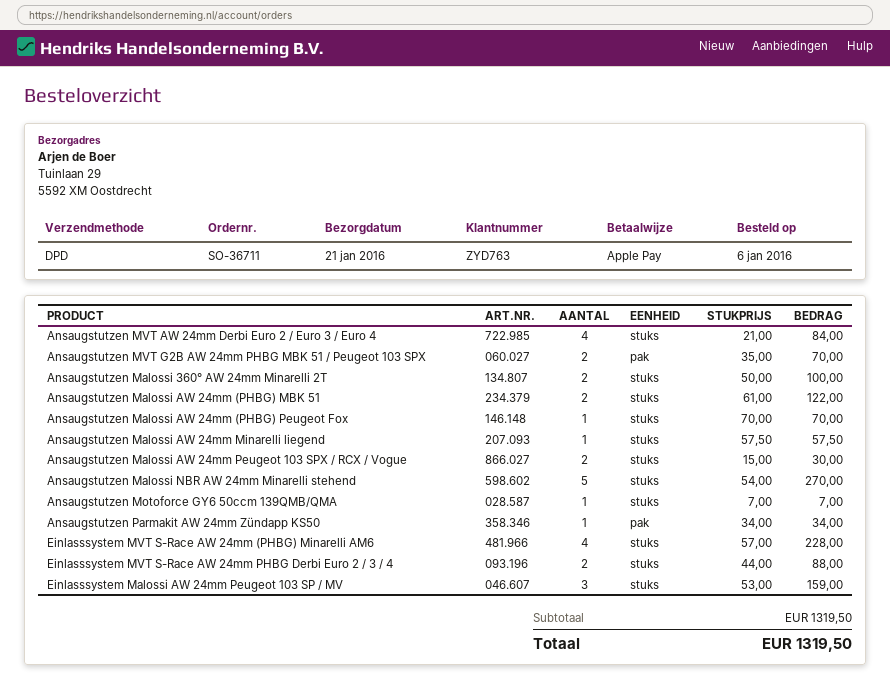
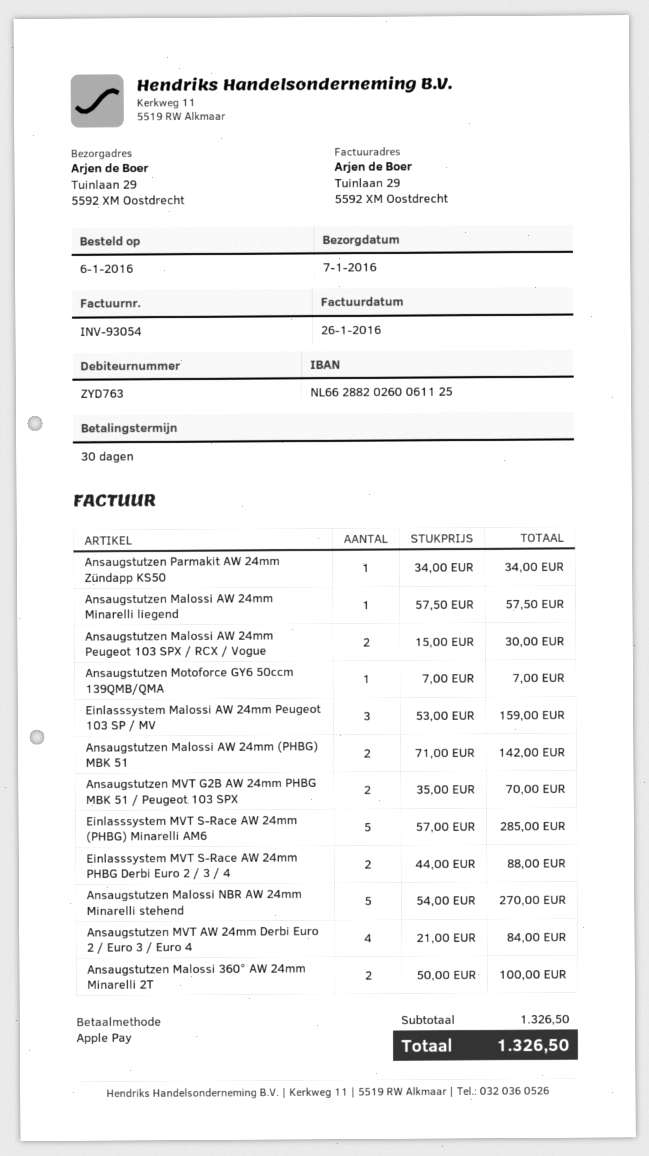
delivery date: 2016-01-21 -> 2016-01-07
Ansaugstutzen Malossi AW 24mm (PHBG) MBK 51: 2 x 61.00 = 122.00 -> 2 x 71.00 = 142.00
Ansaugstutzen Malossi AW 24mm (PHBG) Peugeot Fox: 1 x 70.00 = 70.00 -> none
Einlasssystem MVT S-Race AW 24mm (PHBG) Minarelli AM6: 4 x 57.00 = 228.00 -> 5 x 57.00 = 285.00
subtotal: 1319.50 -> 1326.50
total: 1319.50 -> 1326.50

